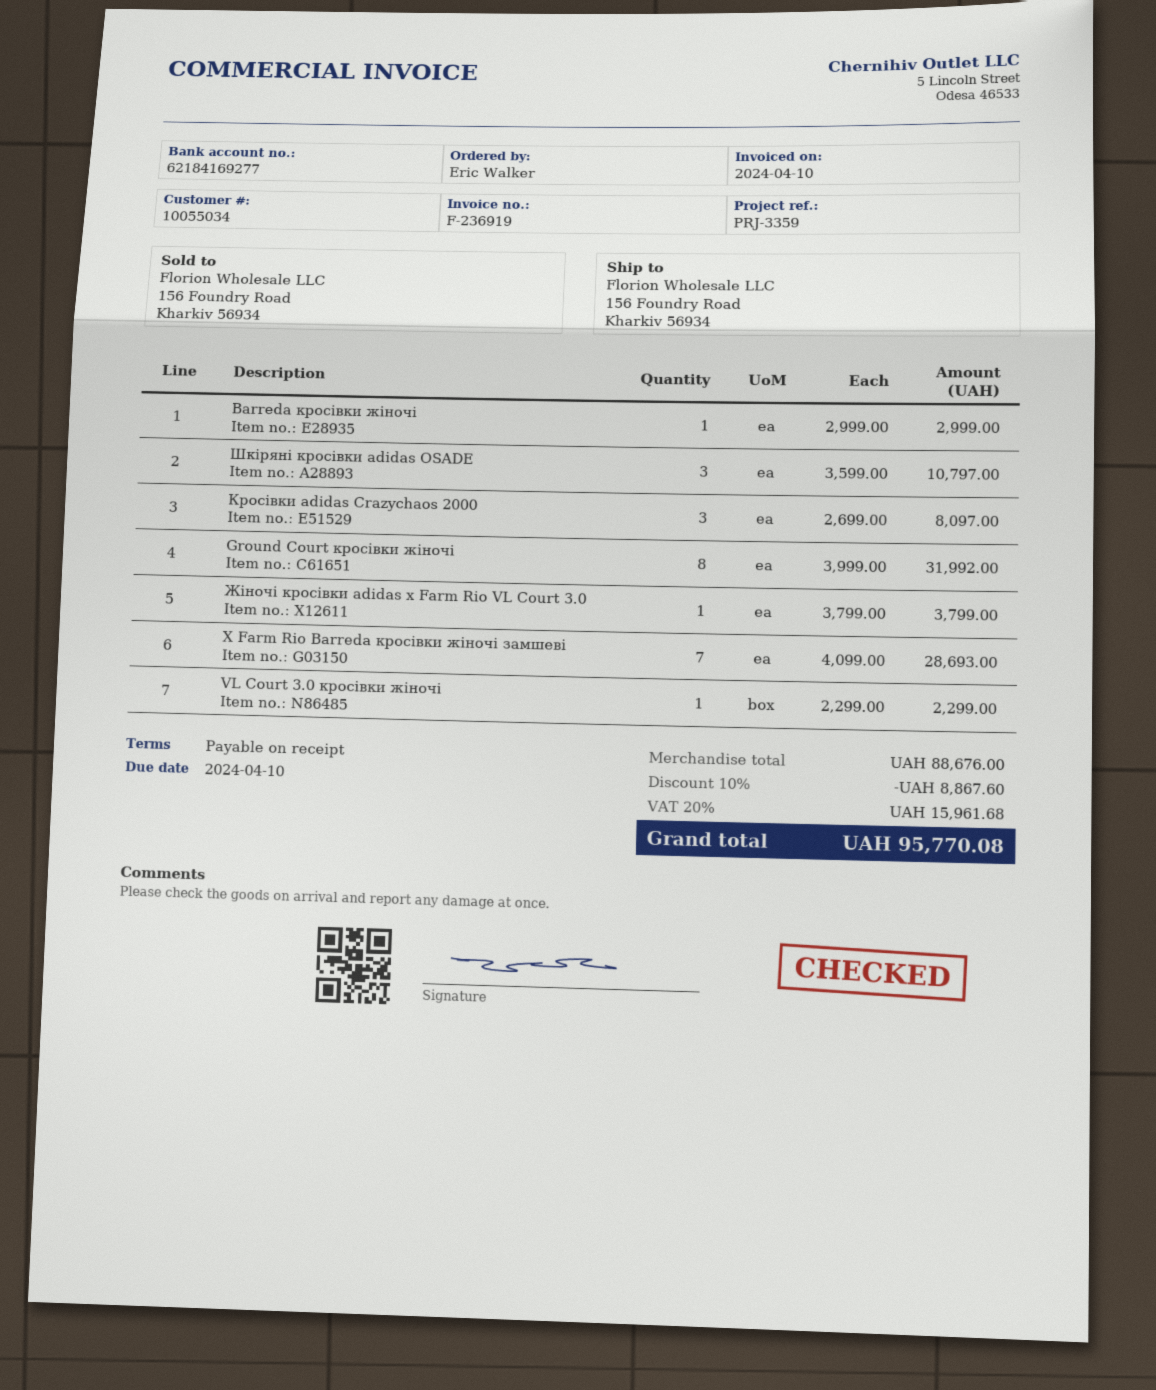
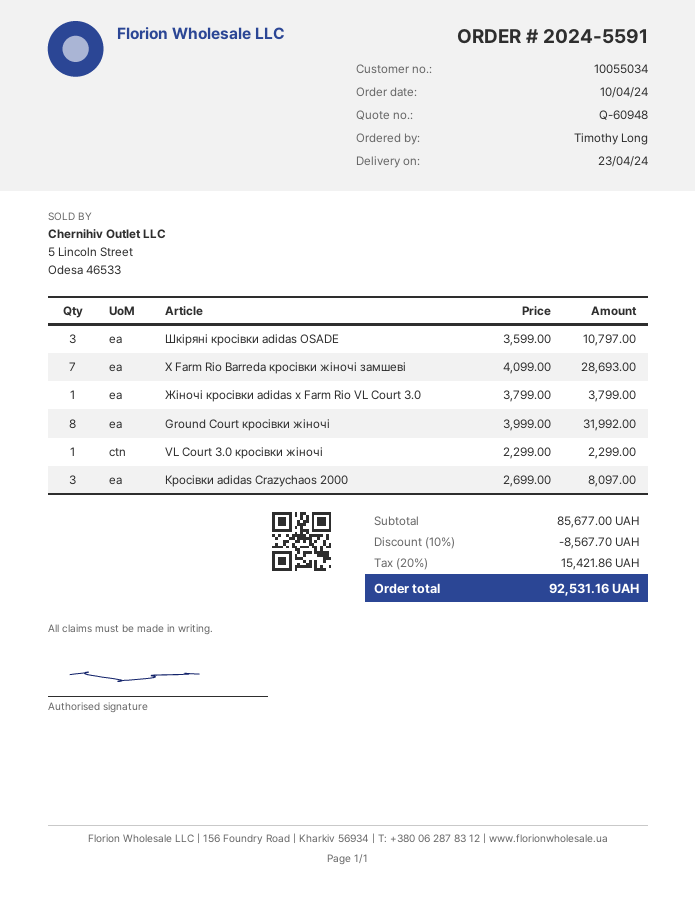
ordered by: Eric Walker -> Timothy Long
Barreda кросівки жіночі: 1 x 2999.00 = 2999.00 -> none
subtotal: 88676.00 -> 85677.00
discount: 10% = 8867.60 -> 10% = 8567.70
tax: 20% = 15961.68 -> 20% = 15421.86
total: 95770.08 -> 92531.16

